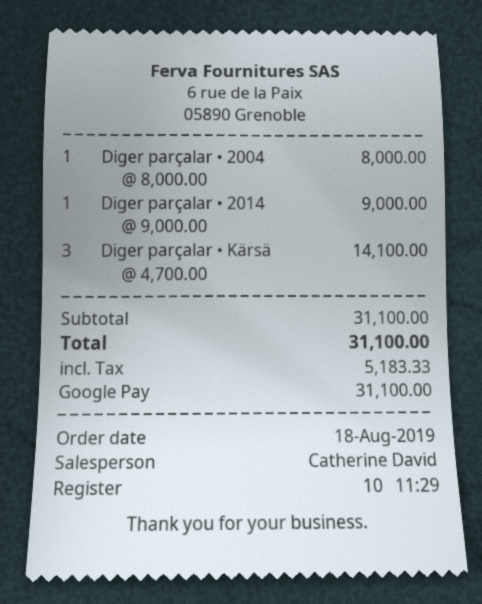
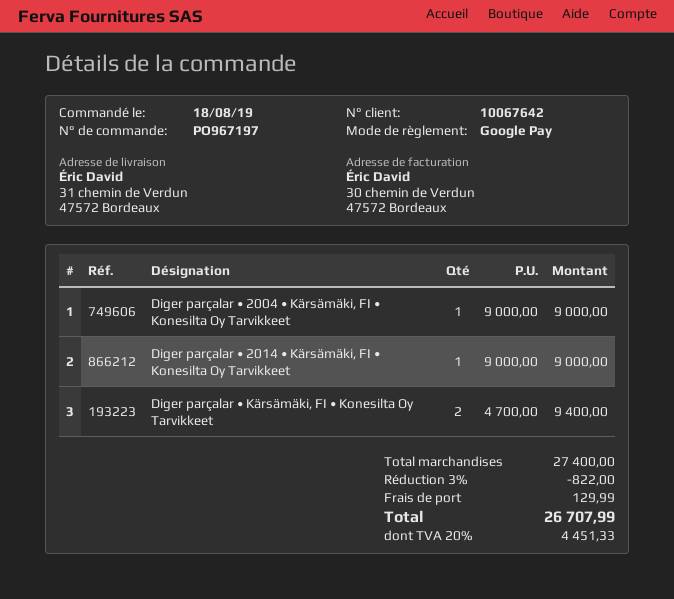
Diger parçalar • 2004: 1 x 8000.00 = 8000.00 -> 1 x 9000.00 = 9000.00
Diger parçalar • Kärsä: 3 x 4700.00 = 14100.00 -> 2 x 4700.00 = 9400.00
subtotal: 31100.00 -> 27400.00
discount: none -> 3% = 822.00
shipping: none -> 129.99
tax: 5183.33 -> 4451.33
total: 31100.00 -> 26707.99

